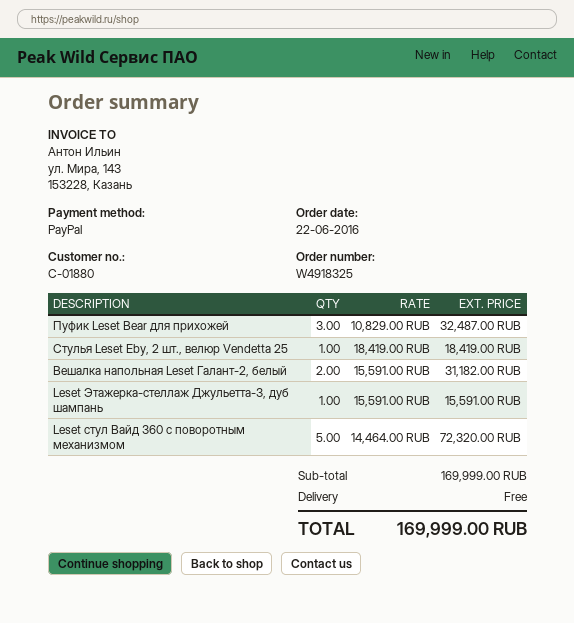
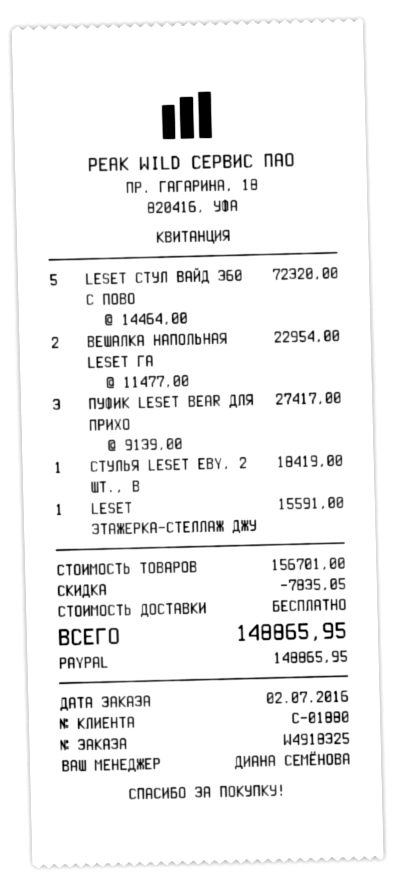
order date: 2016-06-22 -> 2016-07-02
Пуфик Leset Bear для прихожей: 3 x 10829.00 = 32487.00 -> 3 x 9139.00 = 27417.00
Вешалка напольная Leset Галант-2, белый: 2 x 15591.00 = 31182.00 -> 2 x 11477.00 = 22954.00
subtotal: 169999.00 -> 156701.00
discount: none -> 7835.05
total: 169999.00 -> 148865.95

